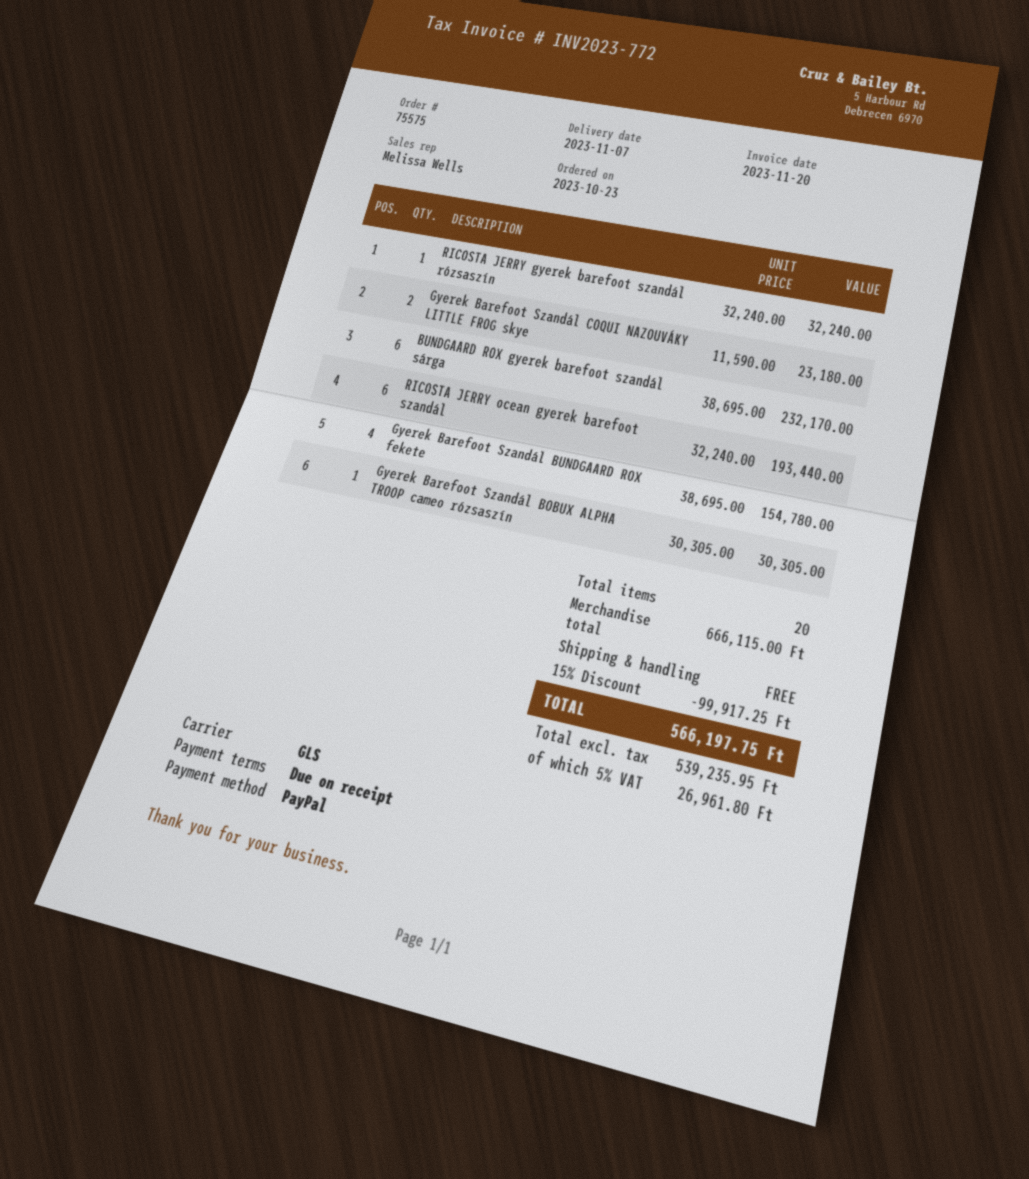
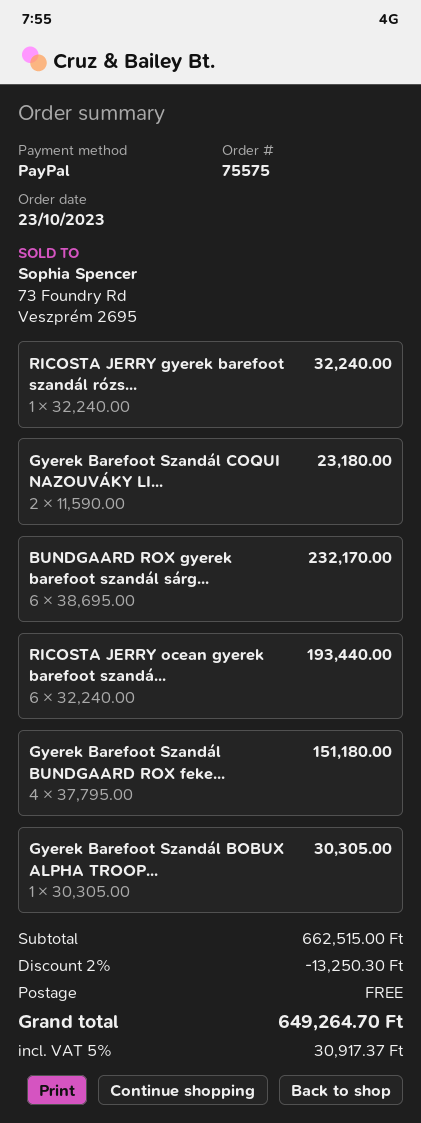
Gyerek Barefoot Szandál BUNDGAARD ROX fekete: 4 x 38695.00 = 154780.00 -> 4 x 37795.00 = 151180.00
subtotal: 666115.00 -> 662515.00
discount: 15% = 99917.25 -> 2% = 13250.30
tax: 5% = 26961.80 -> 5% = 30917.37
total: 566197.75 -> 649264.70

